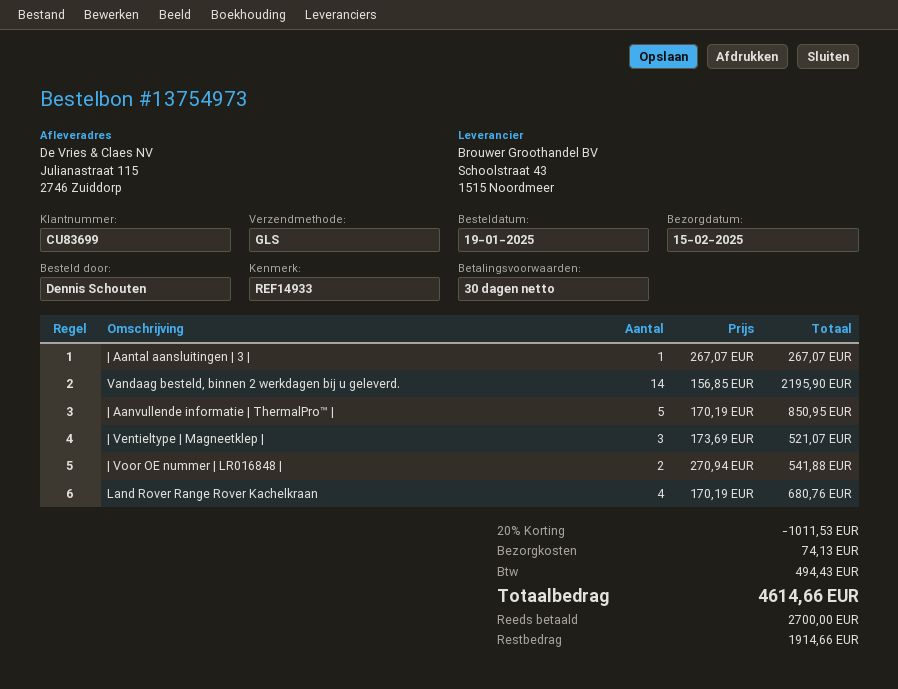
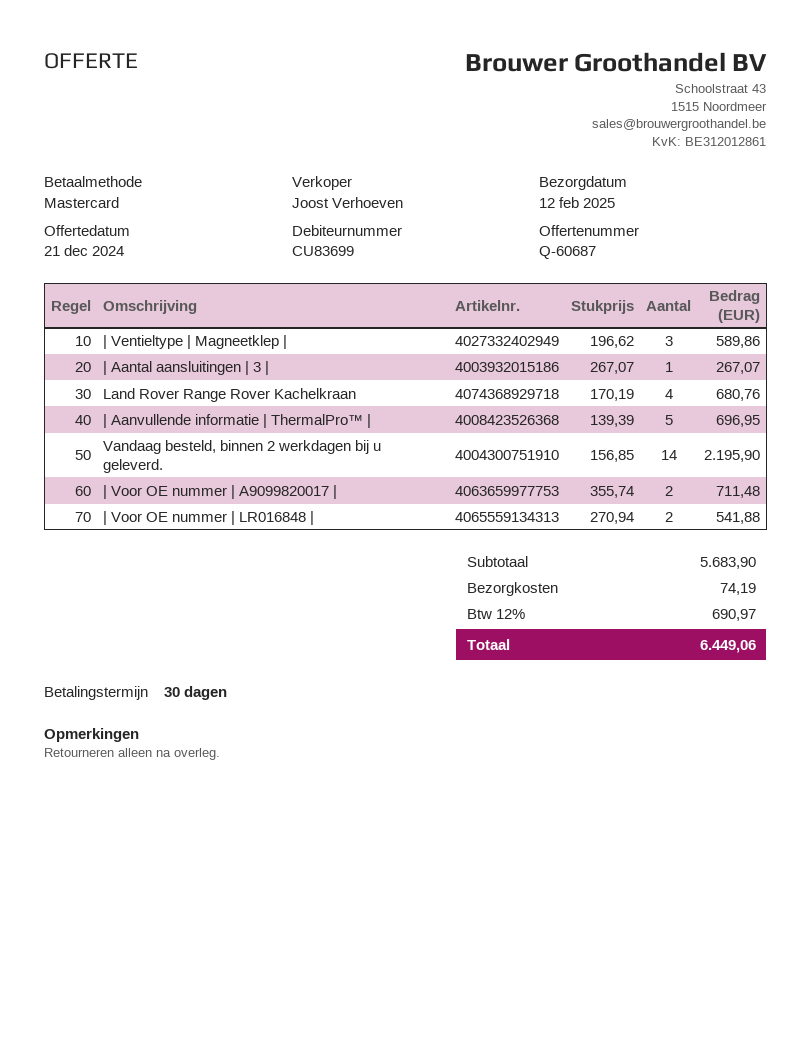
delivery date: 2025-02-15 -> 2025-02-12
| Aanvullende informatie | ThermalPro™ |: 5 x 170.19 = 850.95 -> 5 x 139.39 = 696.95
| Ventieltype | Magneetklep |: 3 x 173.69 = 521.07 -> 3 x 196.62 = 589.86
| Voor OE nummer | A9099820017 |: none -> 2 x 355.74 = 711.48
discount: 20% = 1011.53 -> none
shipping: 74.13 -> 74.19
tax: 494.43 -> 690.97
total: 4614.66 -> 6449.06

